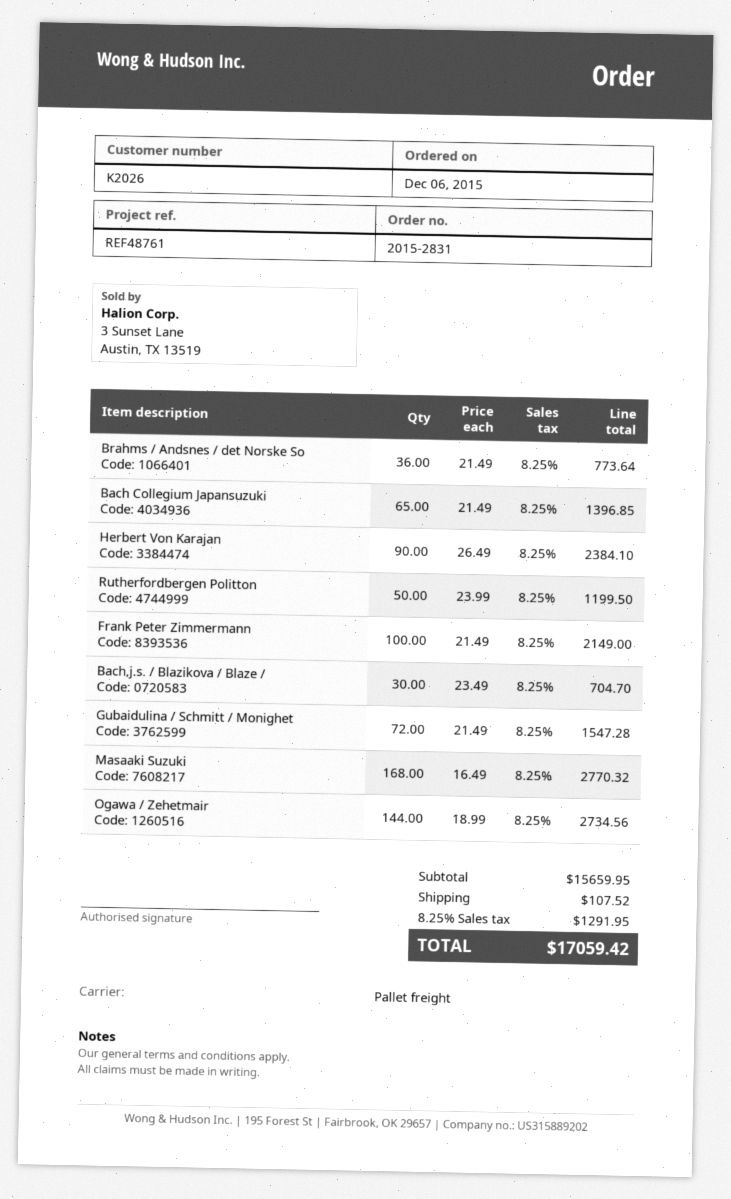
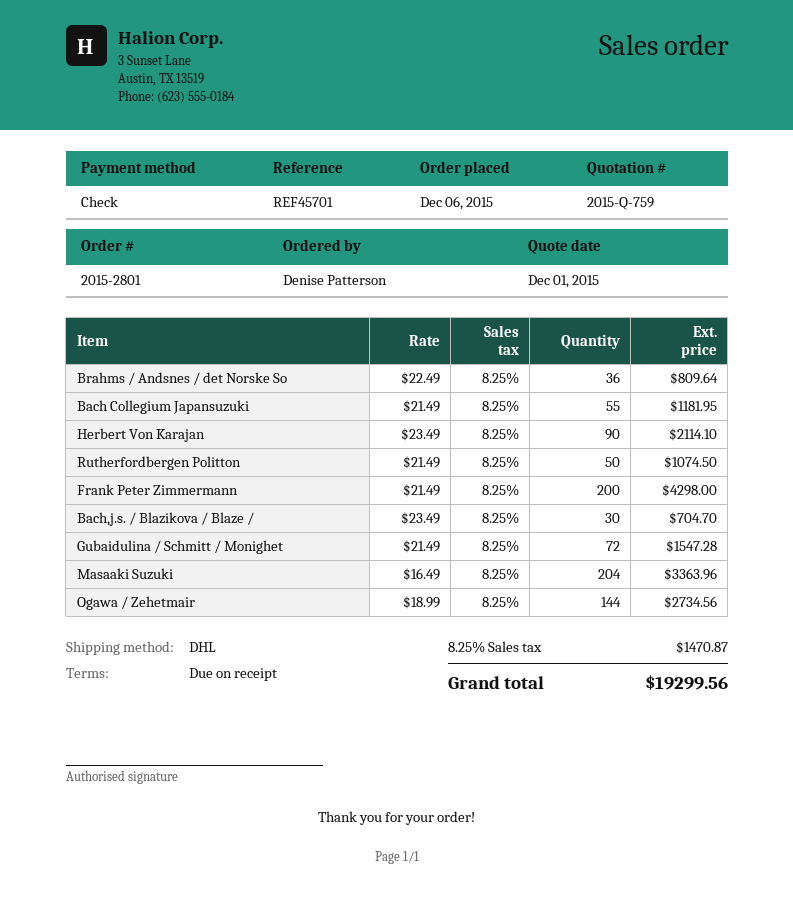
order number: 2015-2831 -> 2015-2801
reference: REF48761 -> REF45701
shipping method: pallet freight -> DHL
Brahms / Andsnes / det Norske So: 36 x 21.49 = 773.64 -> 36 x 22.49 = 809.64
Bach Collegium Japansuzuki: 65 x 21.49 = 1396.85 -> 55 x 21.49 = 1181.95
Herbert Von Karajan: 90 x 26.49 = 2384.10 -> 90 x 23.49 = 2114.10
Rutherfordbergen Politton: 50 x 23.99 = 1199.50 -> 50 x 21.49 = 1074.50
Frank Peter Zimmermann: 100 x 21.49 = 2149.00 -> 200 x 21.49 = 4298.00
Masaaki Suzuki: 168 x 16.49 = 2770.32 -> 204 x 16.49 = 3363.96
shipping: 107.52 -> none
tax: 8.25% = 1291.95 -> 8.25% = 1470.87
total: 17059.42 -> 19299.56

